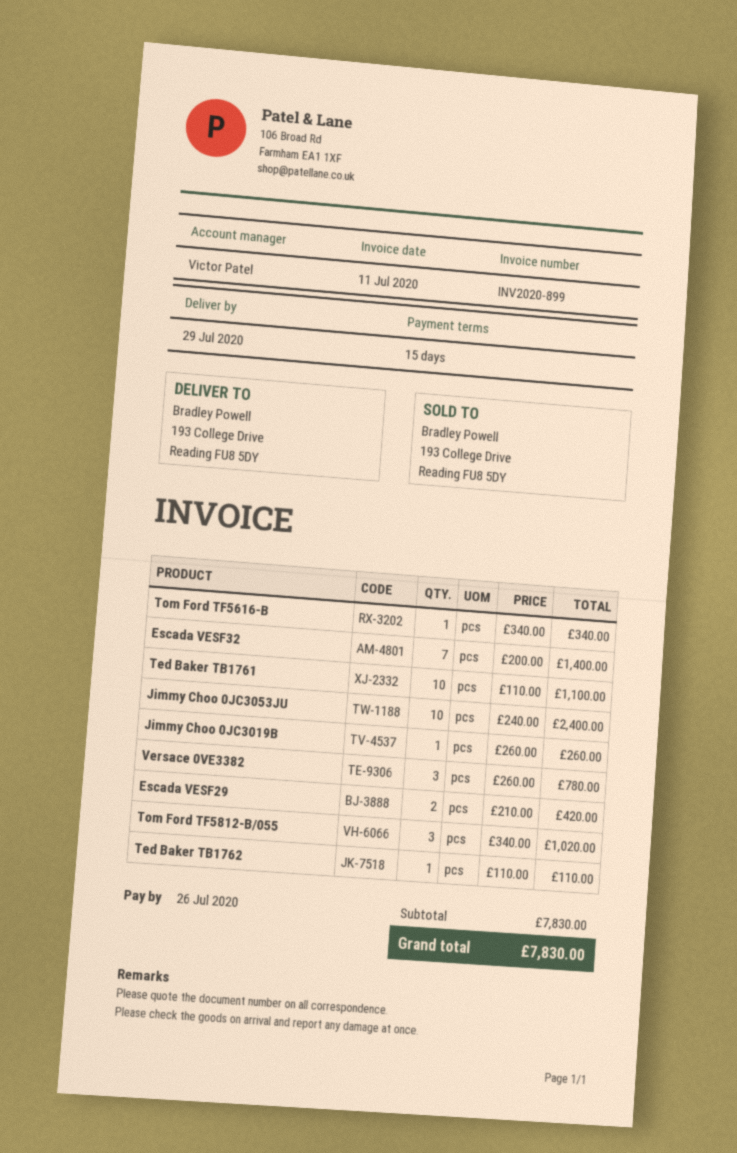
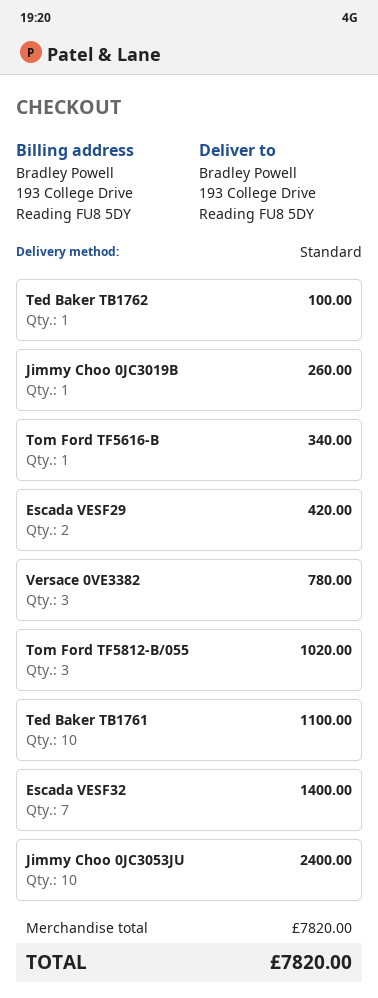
Ted Baker TB1762: 1 for 110.00 -> 1 for 100.00
subtotal: 7830.00 -> 7820.00
total: 7830.00 -> 7820.00

